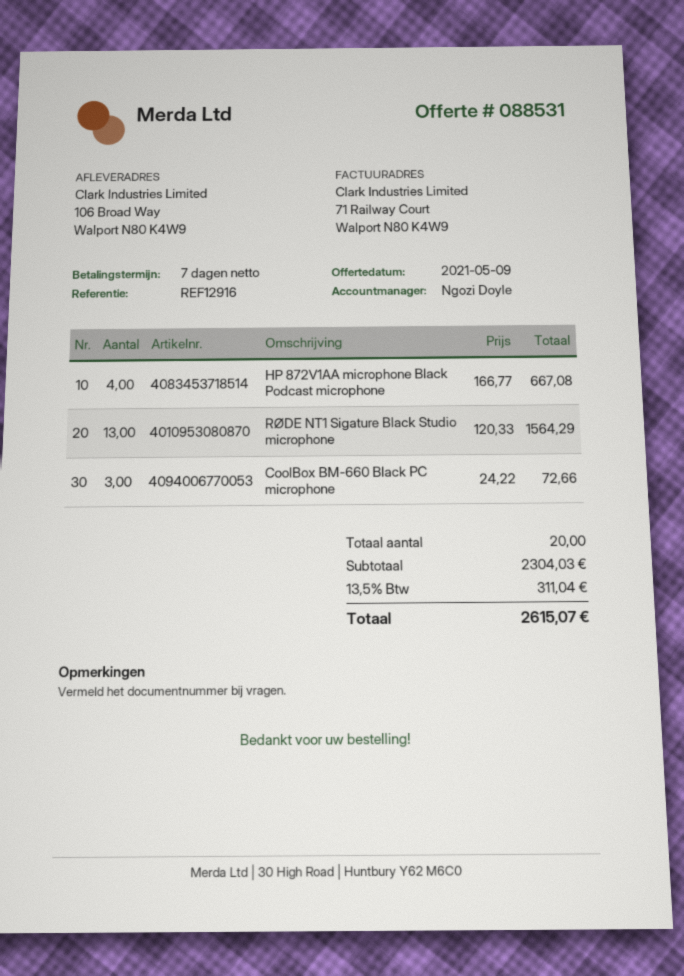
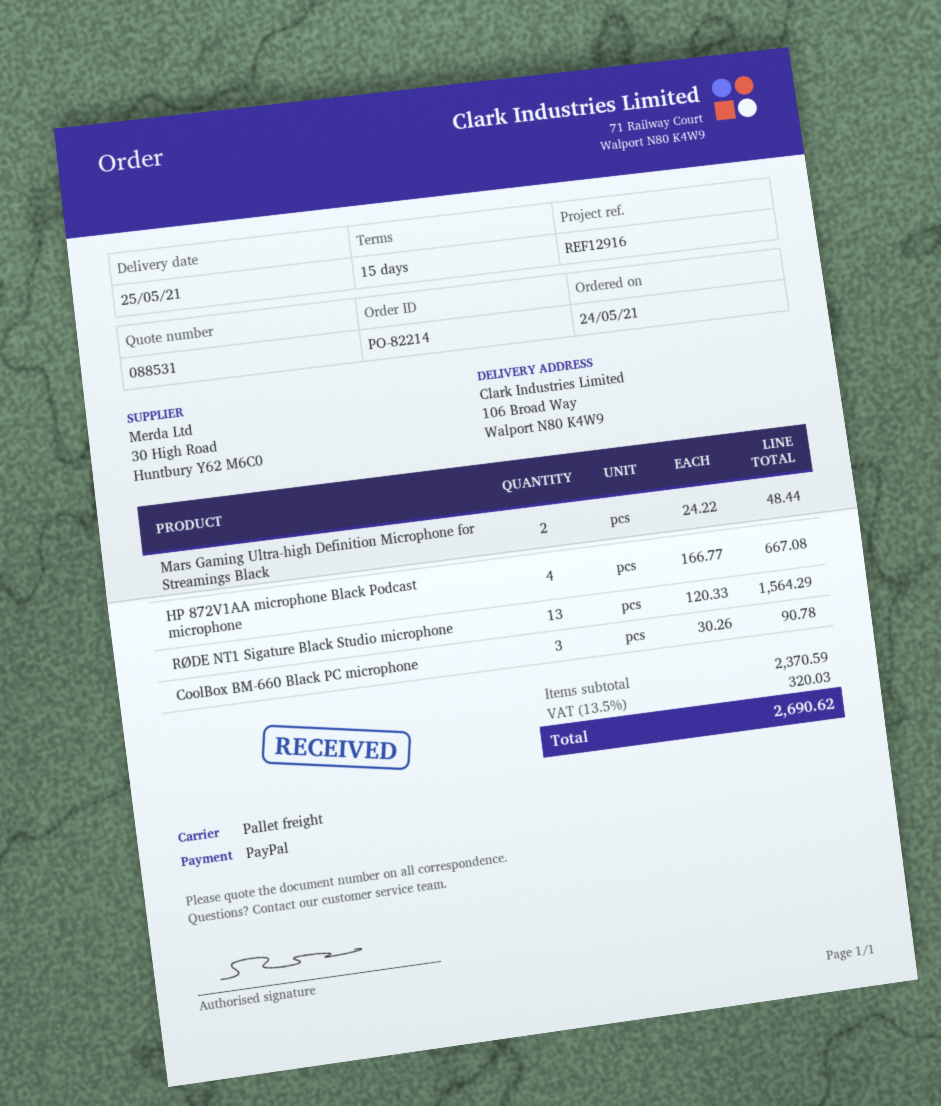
payment terms: 7 days -> 15 days
CoolBox BM-660 Black PC microphone: 3 x 24.22 = 72.66 -> 3 x 30.26 = 90.78
Mars Gaming Ultra-high Definition Microphone for Streamings Black: none -> 2 x 24.22 = 48.44
subtotal: 2304.03 -> 2370.59
tax: 13.5% = 311.04 -> 13.5% = 320.03
total: 2615.07 -> 2690.62

